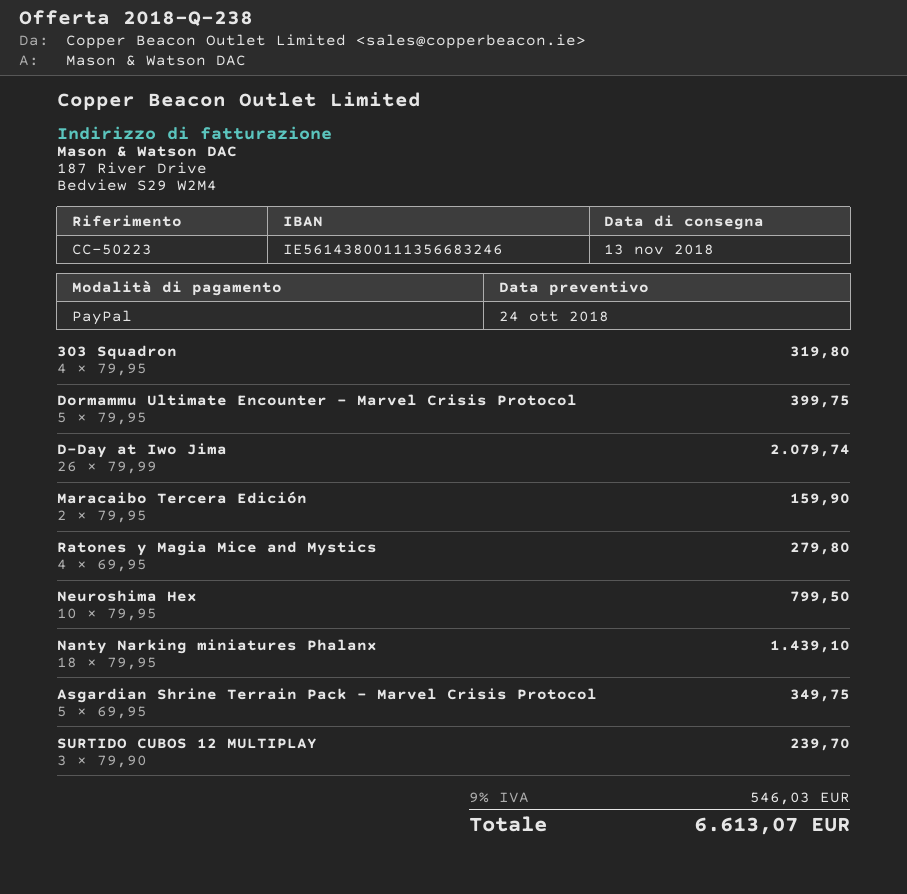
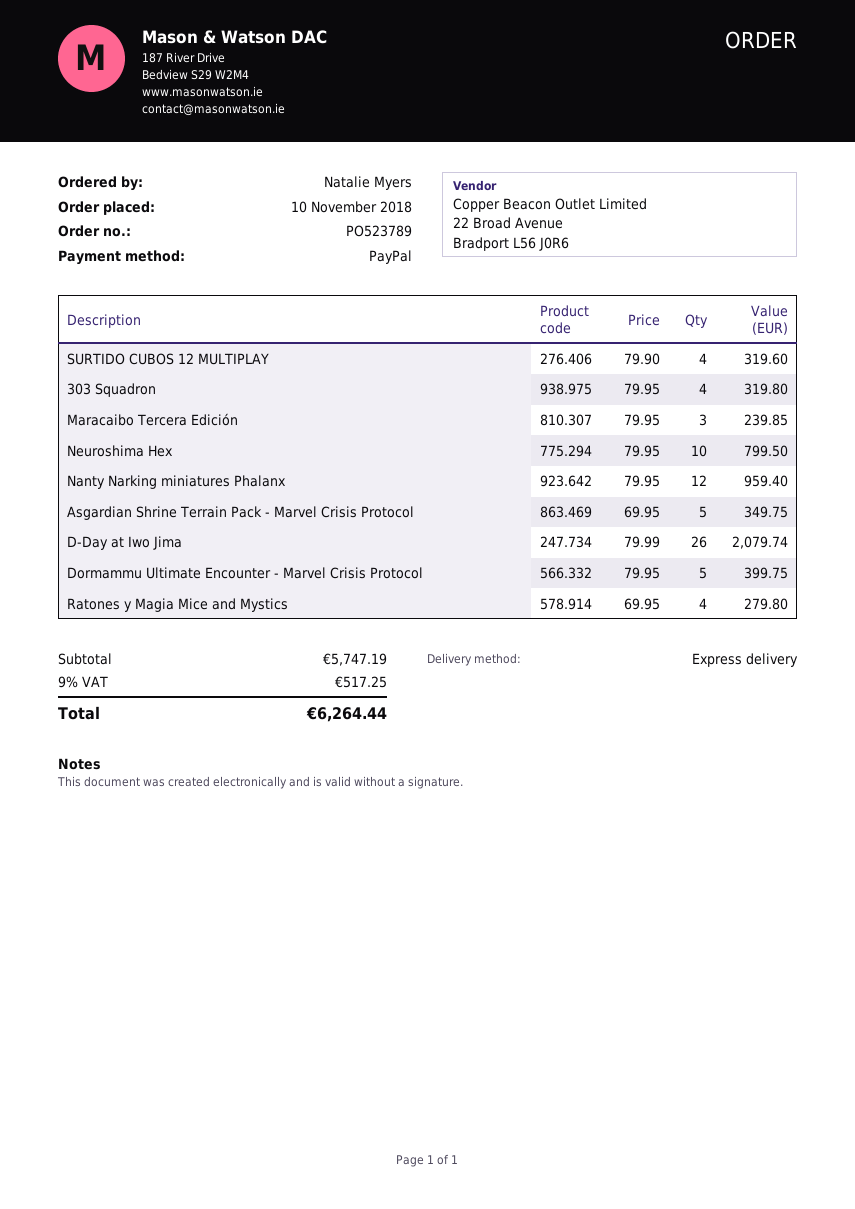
Maracaibo Tercera Edición: 2 x 79.95 = 159.90 -> 3 x 79.95 = 239.85
Nanty Narking miniatures Phalanx: 18 x 79.95 = 1439.10 -> 12 x 79.95 = 959.40
SURTIDO CUBOS 12 MULTIPLAY: 3 x 79.90 = 239.70 -> 4 x 79.90 = 319.60
tax: 9% = 546.03 -> 9% = 517.25
total: 6613.07 -> 6264.44

